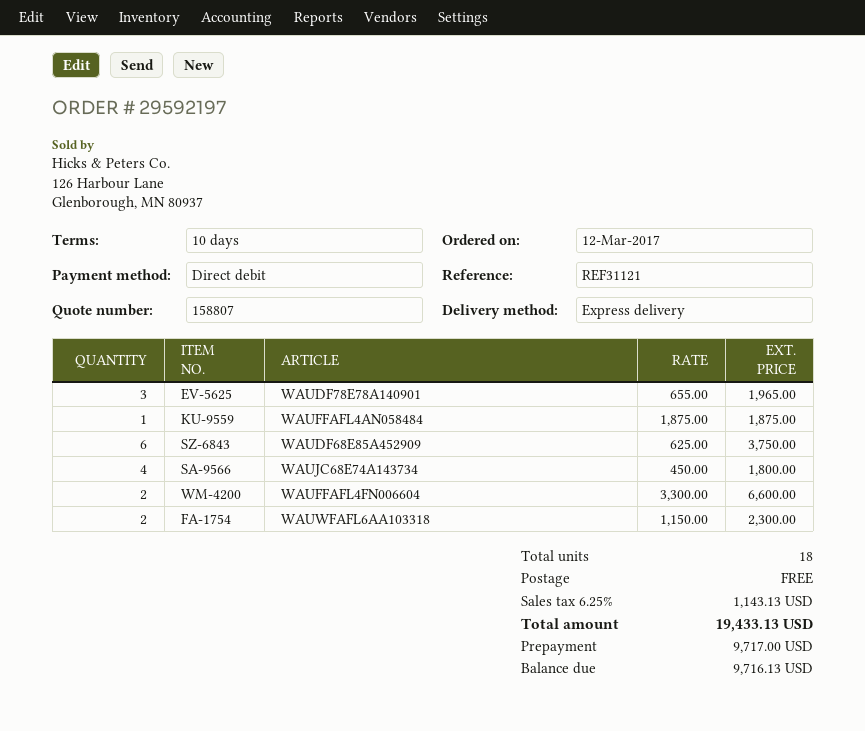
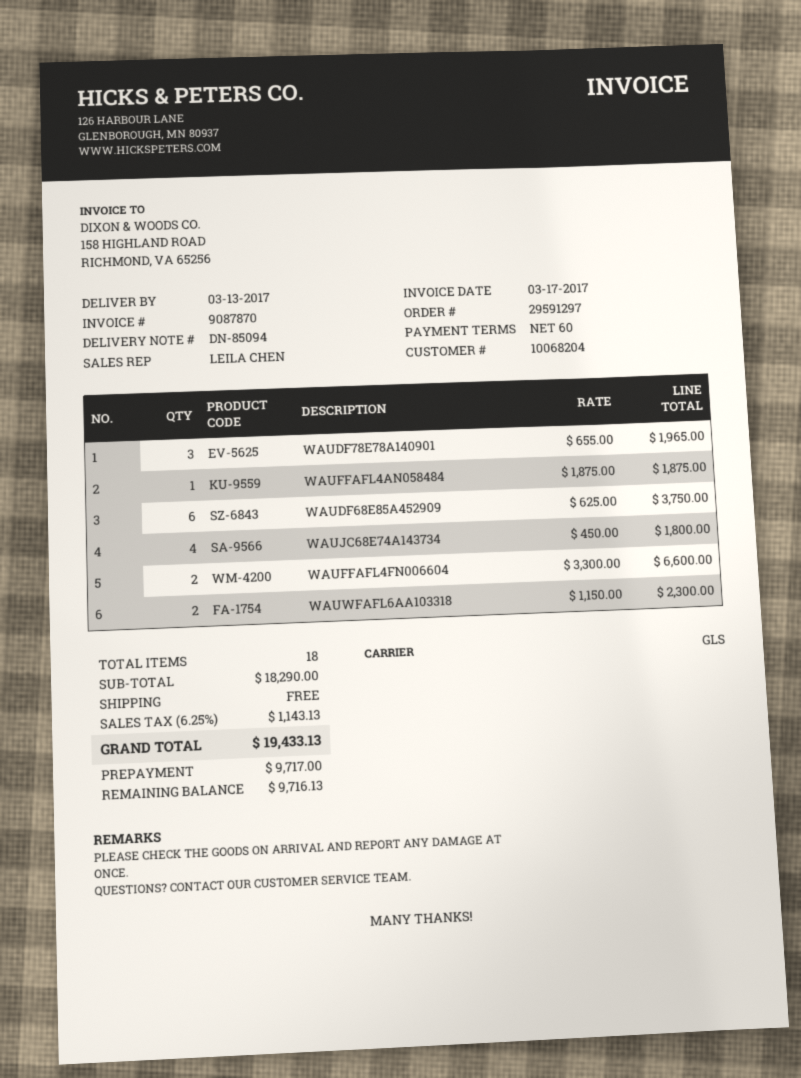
order number: 29592197 -> 29591297
payment terms: 10 days -> 60 days
shipping method: express -> GLS

